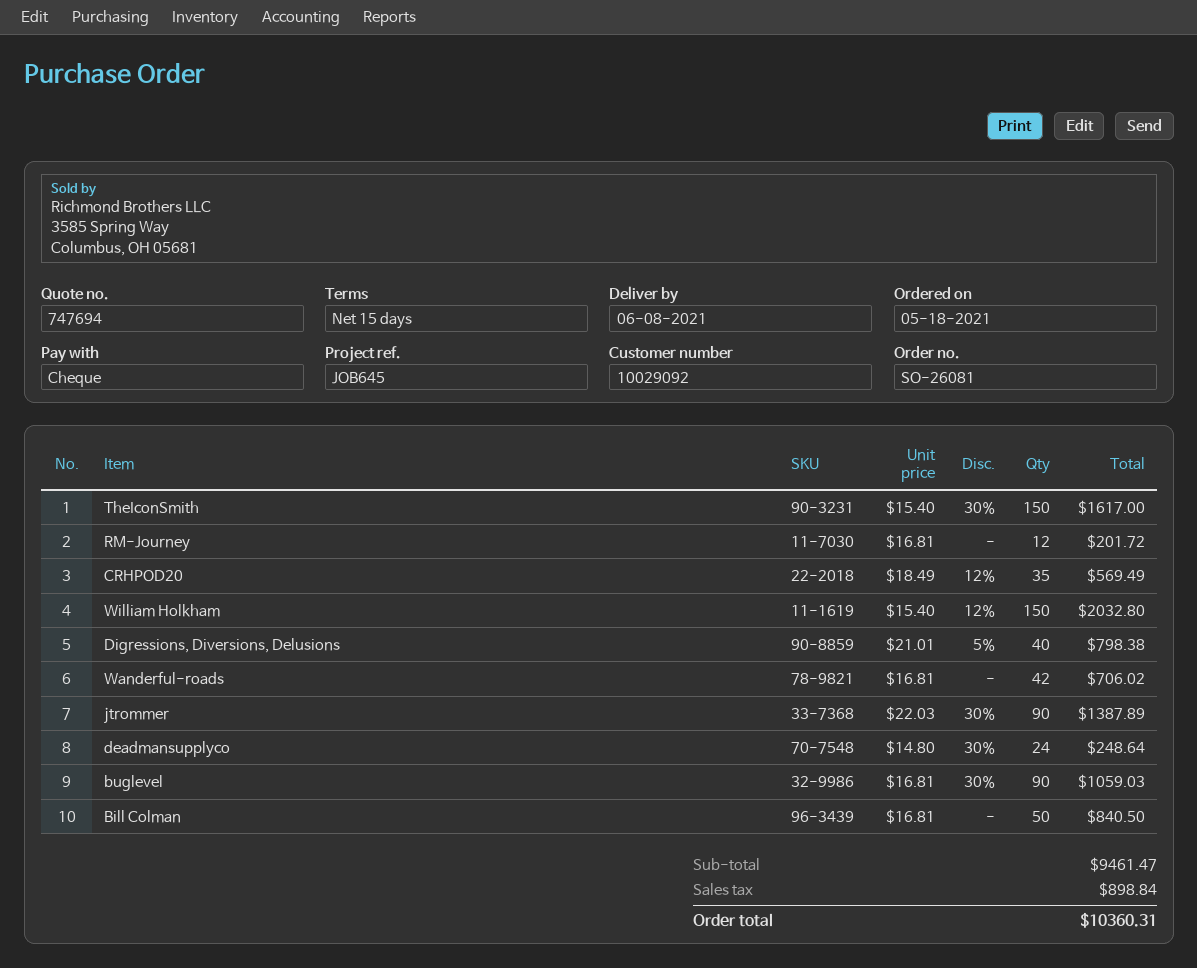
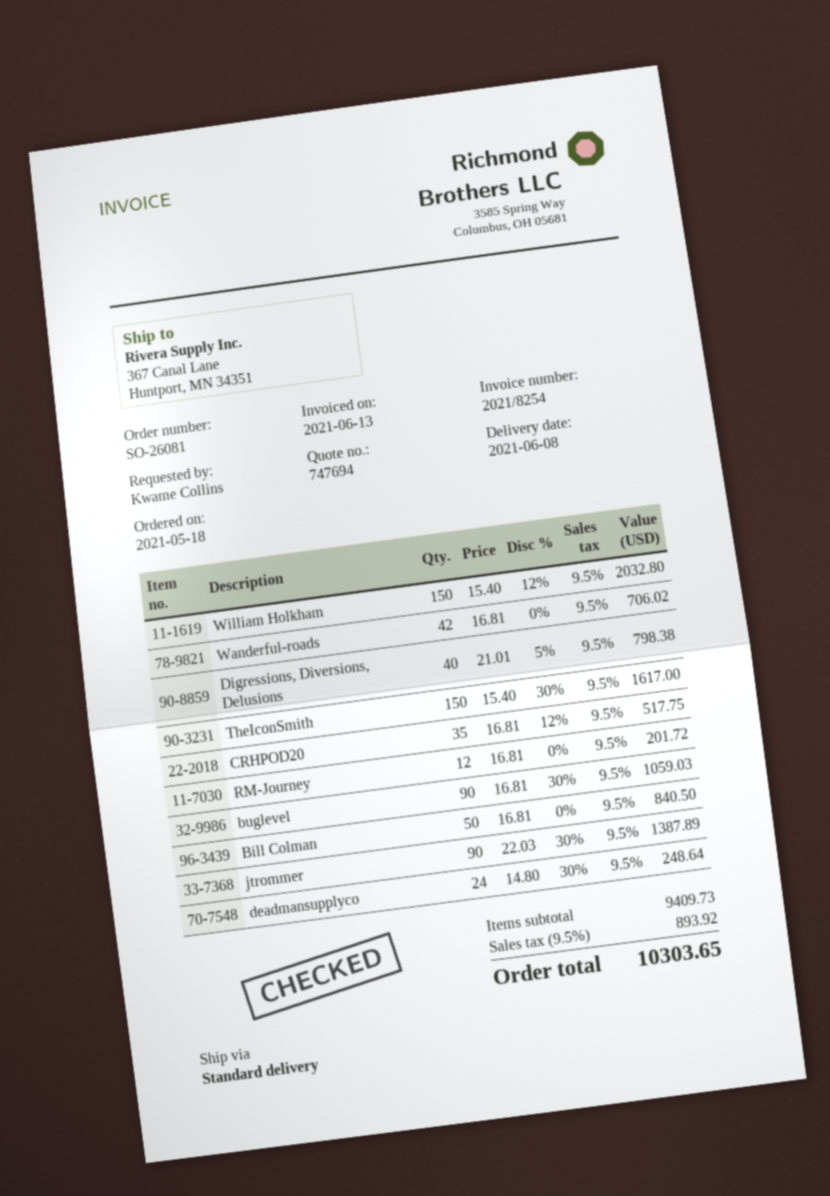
CRHPOD20: 35 x 18.49 - 12% = 569.49 -> 35 x 16.81 - 12% = 517.75
subtotal: 9461.47 -> 9409.73
tax: 898.84 -> 893.92
total: 10360.31 -> 10303.65

